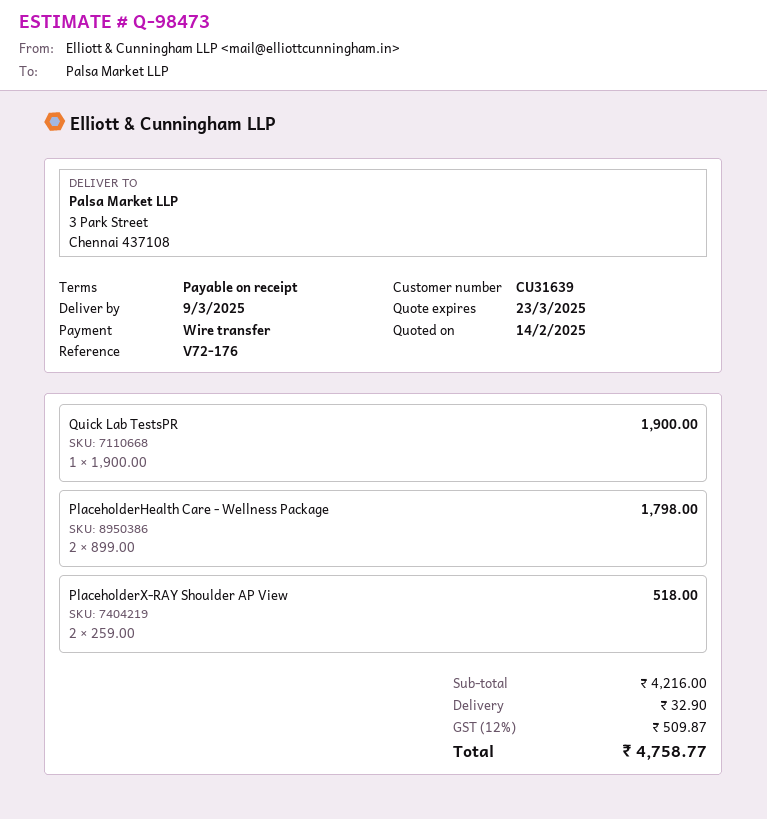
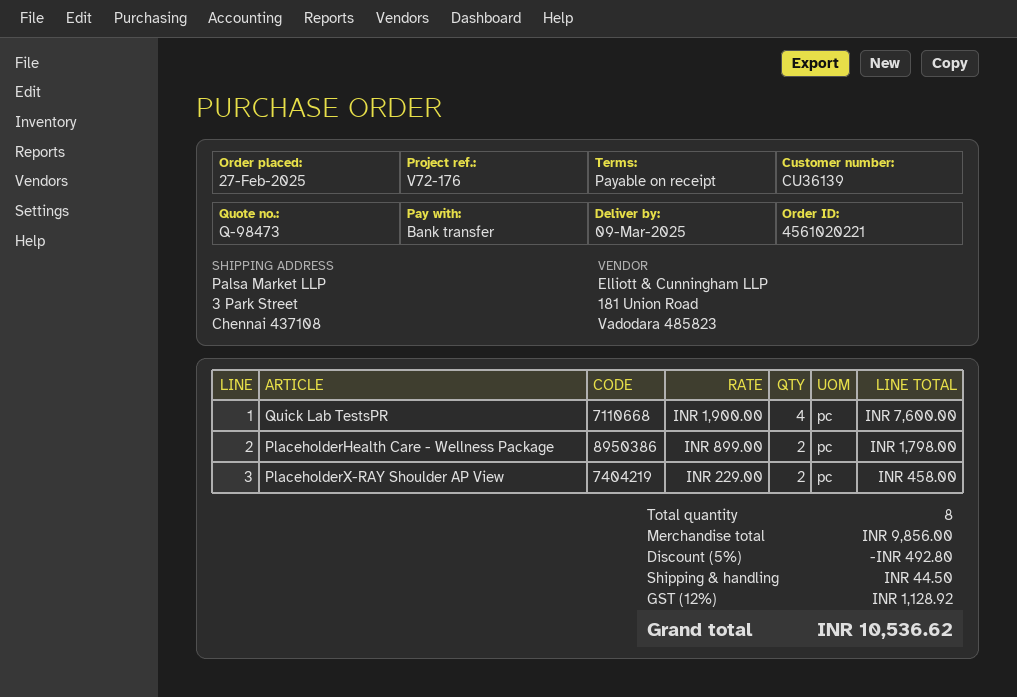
customer number: CU31639 -> CU36139
Quick Lab TestsPR: 1 x 1900.00 = 1900.00 -> 4 x 1900.00 = 7600.00
PlaceholderX-RAY Shoulder AP View: 2 x 259.00 = 518.00 -> 2 x 229.00 = 458.00
subtotal: 4216.00 -> 9856.00
discount: none -> 5% = 492.80
shipping: 32.90 -> 44.50
tax: 12% = 509.87 -> 12% = 1128.92
total: 4758.77 -> 10536.62

